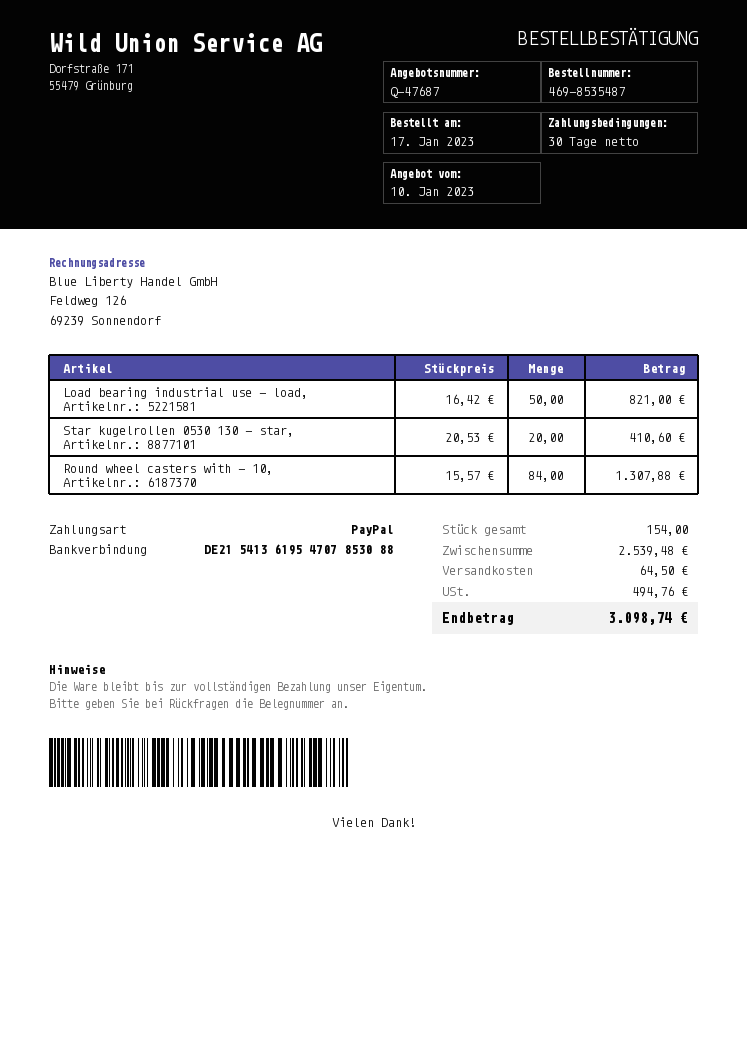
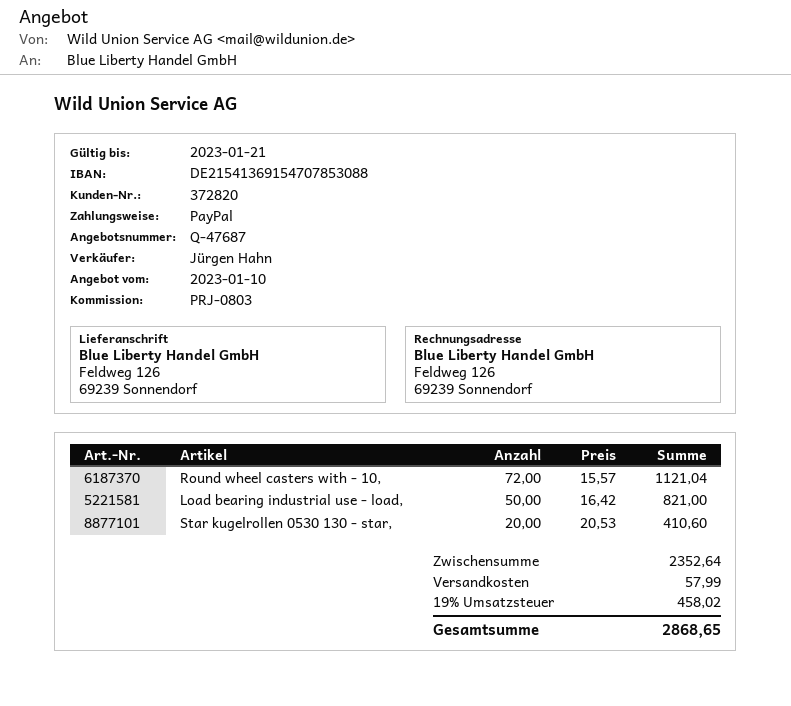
bank account: DE21541361954707853088 -> DE21541369154707853088
Round wheel casters with - 10,: 84 x 15.57 = 1307.88 -> 72 x 15.57 = 1121.04
subtotal: 2539.48 -> 2352.64
shipping: 64.50 -> 57.99
tax: 494.76 -> 458.02
total: 3098.74 -> 2868.65

